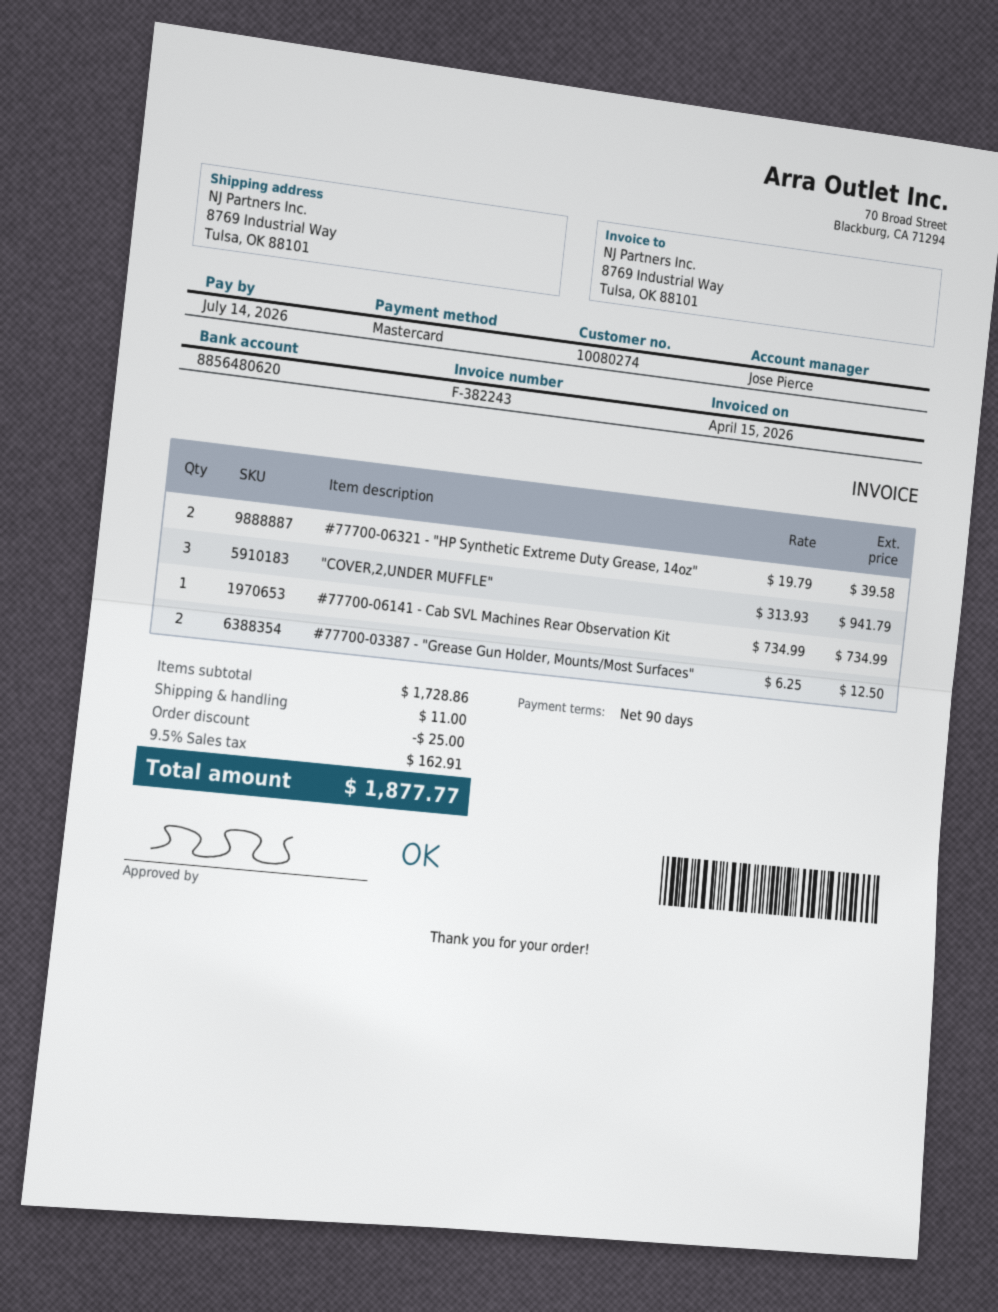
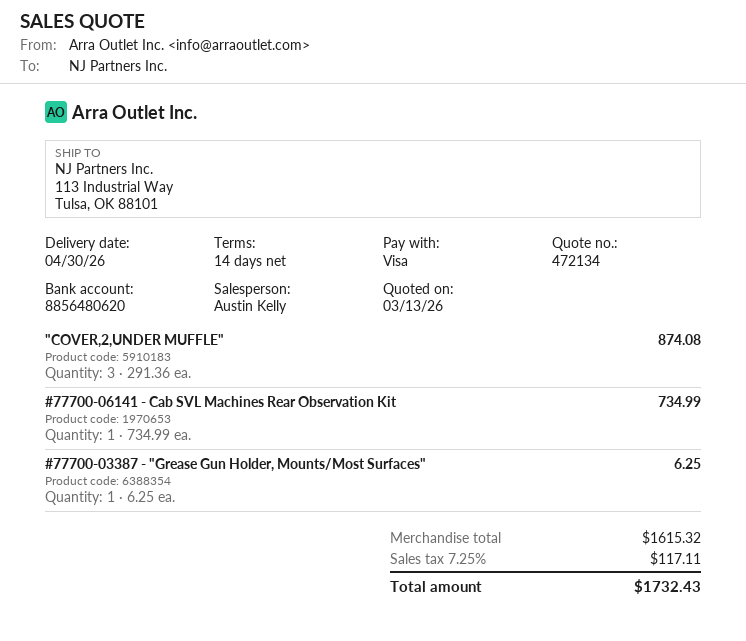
payment terms: 90 days -> 14 days
sales rep: Jose Pierce -> Austin Kelly
payment method: Mastercard -> Visa
ship to: 8769 Industrial Way, Tulsa, OK 88101 -> 113 Industrial Way, Tulsa, OK 88101
#77700-06321 - "HP Synthetic Extreme Duty Grease, 14oz": 2 x 19.79 = 39.58 -> none
"COVER,2,UNDER MUFFLE": 3 x 313.93 = 941.79 -> 3 x 291.36 = 874.08
#77700-03387 - "Grease Gun Holder, Mounts/Most Surfaces": 2 x 6.25 = 12.50 -> 1 x 6.25 = 6.25
subtotal: 1728.86 -> 1615.32
discount: 25.00 -> none
shipping: 11.00 -> none
tax: 9.5% = 162.91 -> 7.25% = 117.11
total: 1877.77 -> 1732.43

